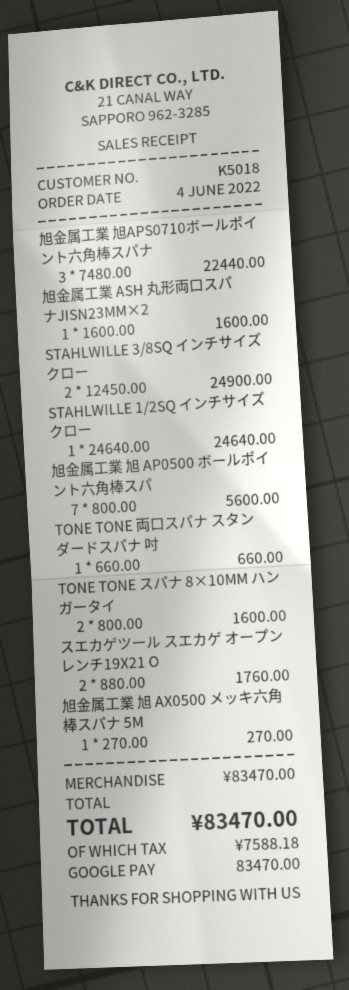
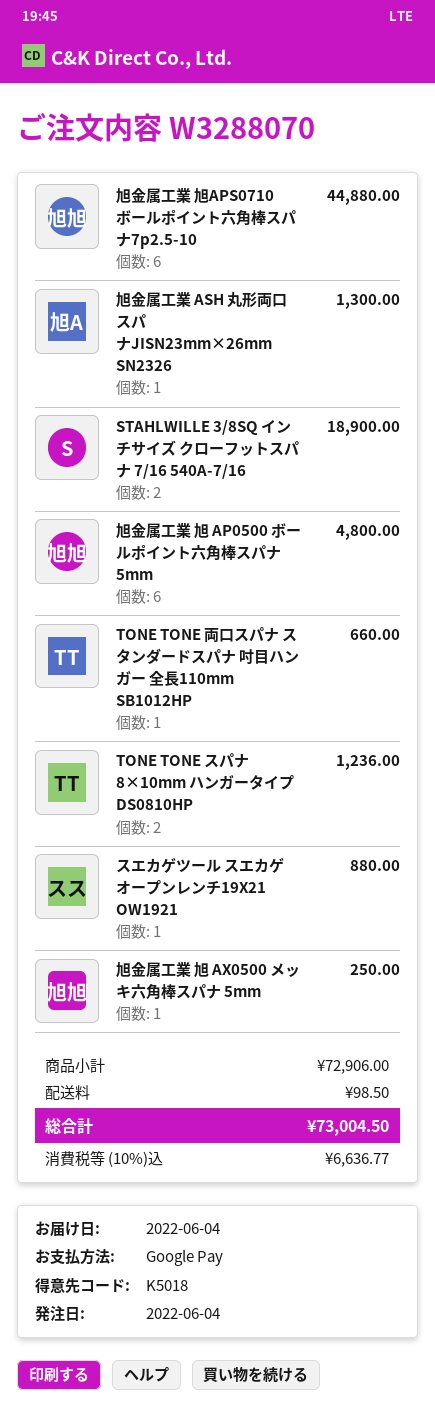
旭金属工業 旭APS0710ボールポイント六角棒スパナ: 3 for 22440.00 -> 6 for 44880.00
旭金属工業 ASH 丸形両口スパナJISN23MM×2: 1 for 1600.00 -> 1 for 1300.00
STAHLWILLE 3/8SQ インチサイズ クロー: 2 for 24900.00 -> 2 for 18900.00
STAHLWILLE 1/2SQ インチサイズ クロー: 1 for 24640.00 -> none
旭金属工業 旭 AP0500 ボールポイント六角棒スパ: 7 for 5600.00 -> 6 for 4800.00
TONE TONE スパナ 8×10MM ハンガータイ: 2 for 1600.00 -> 2 for 1236.00
スエカゲツール スエカゲ オープンレンチ19X21 O: 2 for 1760.00 -> 1 for 880.00
旭金属工業 旭 AX0500 メッキ六角棒スパナ 5M: 1 for 270.00 -> 1 for 250.00
subtotal: 83470.00 -> 72906.00
shipping: none -> 98.50
tax: 7588.18 -> 6636.77
total: 83470.00 -> 73004.50

